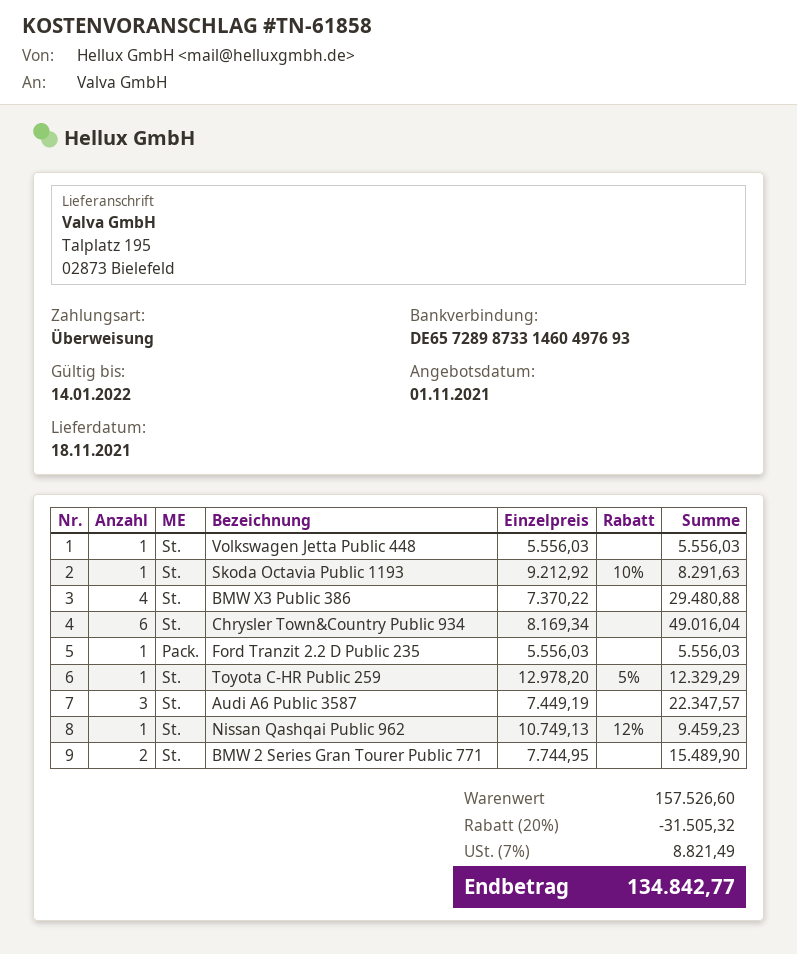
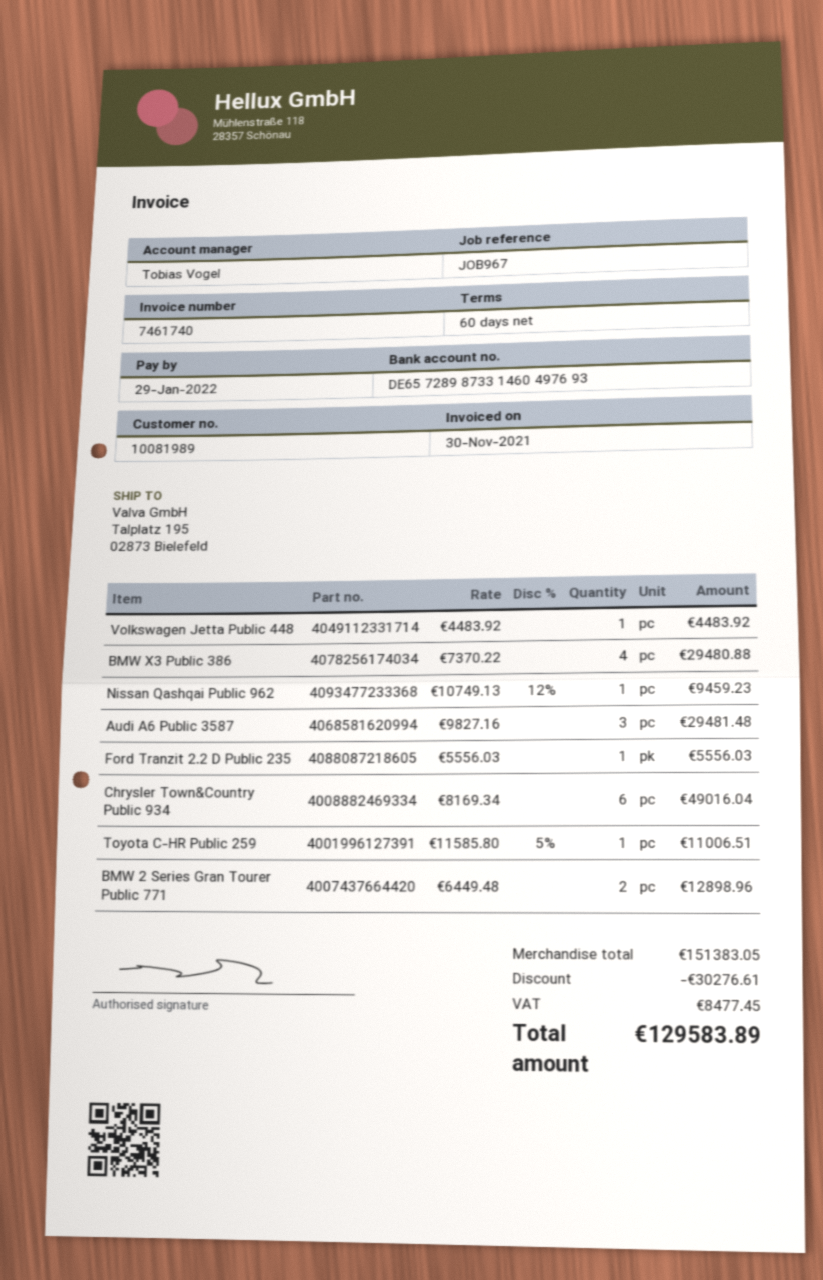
Volkswagen Jetta Public 448: 1 x 5556.03 = 5556.03 -> 1 x 4483.92 = 4483.92
Skoda Octavia Public 1193: 1 x 9212.92 - 10% = 8291.63 -> none
Toyota C-HR Public 259: 1 x 12978.20 - 5% = 12329.29 -> 1 x 11585.80 - 5% = 11006.51
Audi A6 Public 3587: 3 x 7449.19 = 22347.57 -> 3 x 9827.16 = 29481.48
BMW 2 Series Gran Tourer Public 771: 2 x 7744.95 = 15489.90 -> 2 x 6449.48 = 12898.96
subtotal: 157526.60 -> 151383.05
discount: 31505.32 -> 30276.61
tax: 8821.49 -> 8477.45
total: 134842.77 -> 129583.89

